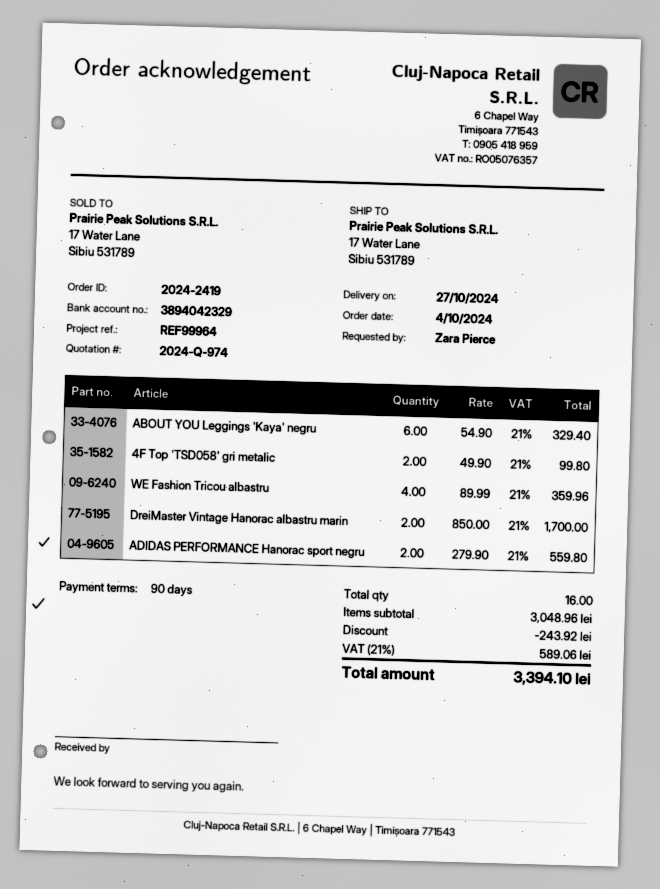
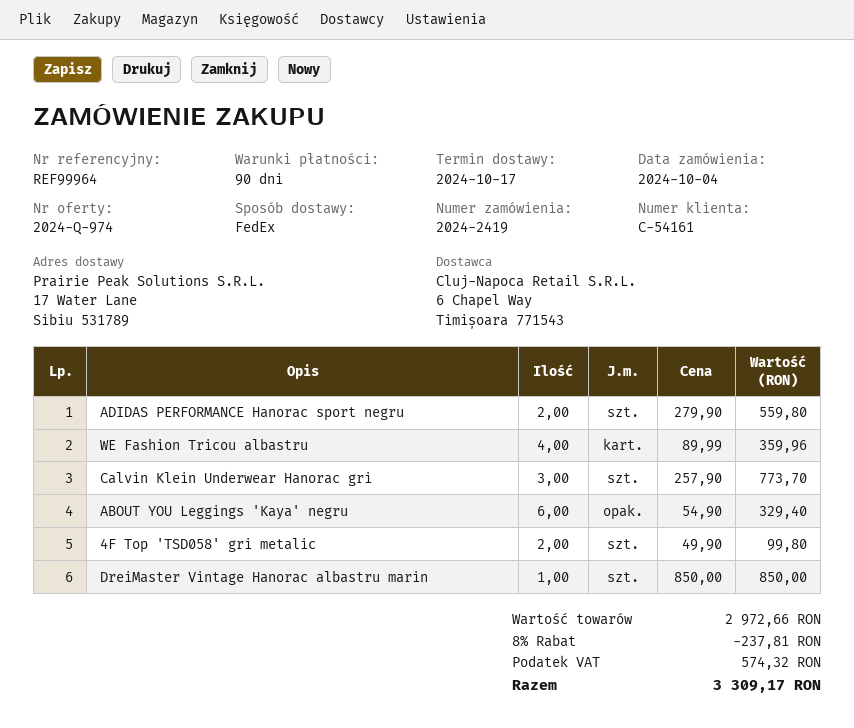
delivery date: 2024-10-27 -> 2024-10-17
DreiMaster Vintage Hanorac albastru marin: 2 x 850.00 = 1700.00 -> 1 x 850.00 = 850.00
Calvin Klein Underwear Hanorac gri: none -> 3 x 257.90 = 773.70
subtotal: 3048.96 -> 2972.66
discount: 243.92 -> 237.81
tax: 589.06 -> 574.32
total: 3394.10 -> 3309.17

